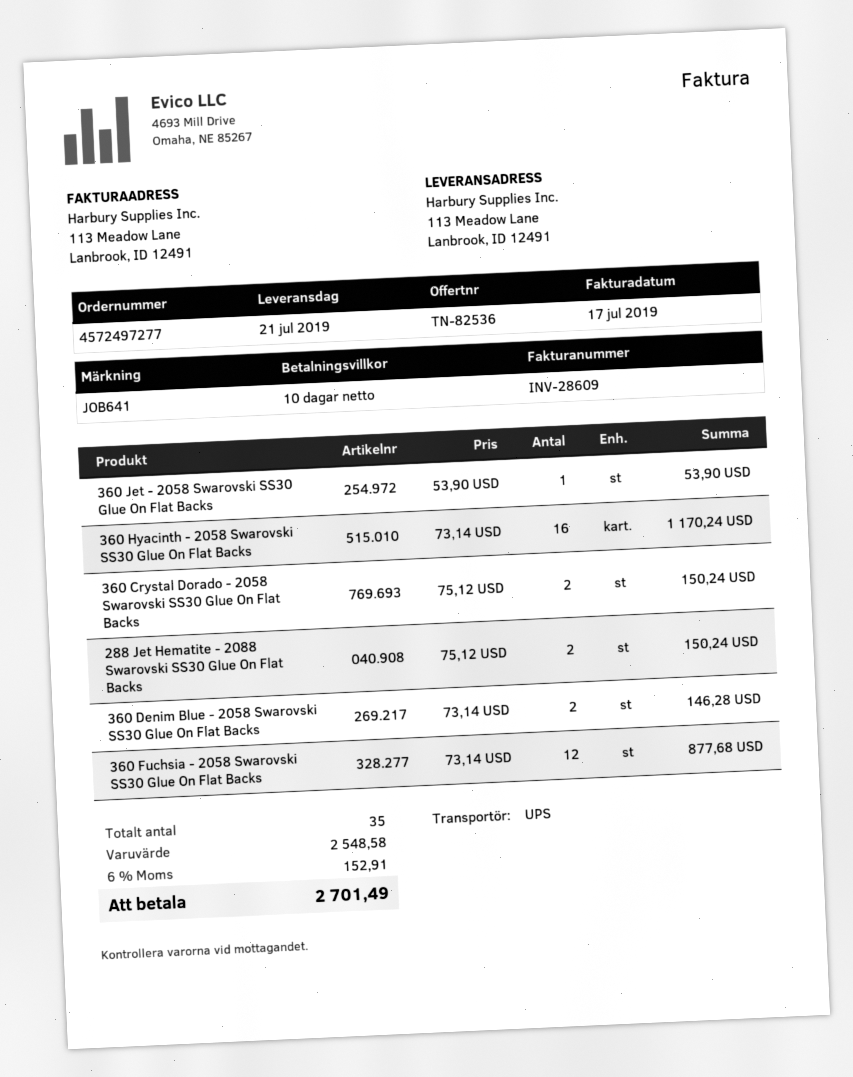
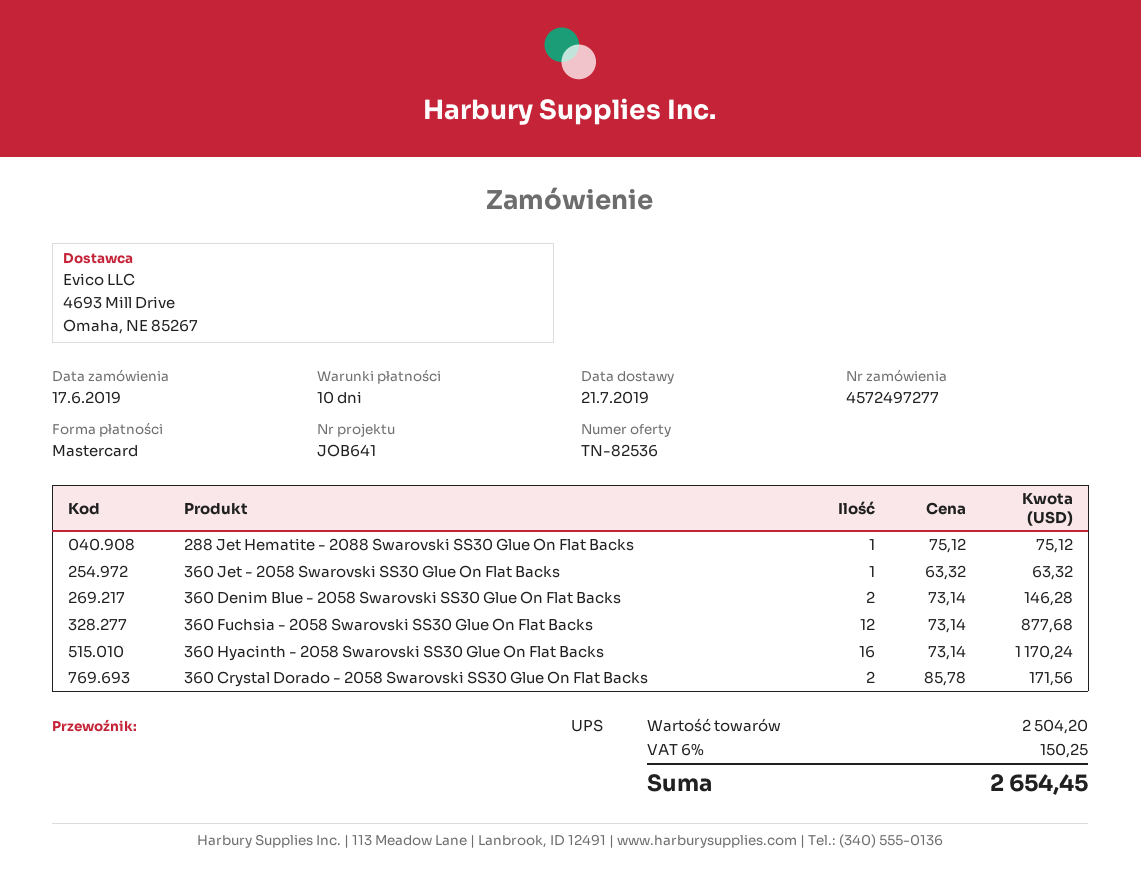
360 Jet - 2058 Swarovski SS30 Glue On Flat Backs: 1 x 53.90 = 53.90 -> 1 x 63.32 = 63.32
360 Crystal Dorado - 2058 Swarovski SS30 Glue On Flat Backs: 2 x 75.12 = 150.24 -> 2 x 85.78 = 171.56
288 Jet Hematite - 2088 Swarovski SS30 Glue On Flat Backs: 2 x 75.12 = 150.24 -> 1 x 75.12 = 75.12
subtotal: 2548.58 -> 2504.20
tax: 6% = 152.91 -> 6% = 150.25
total: 2701.49 -> 2654.45

